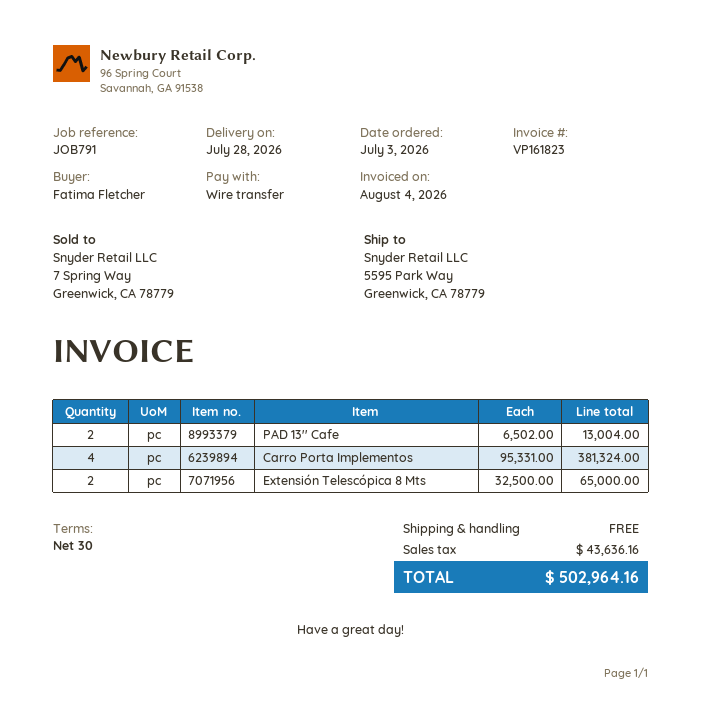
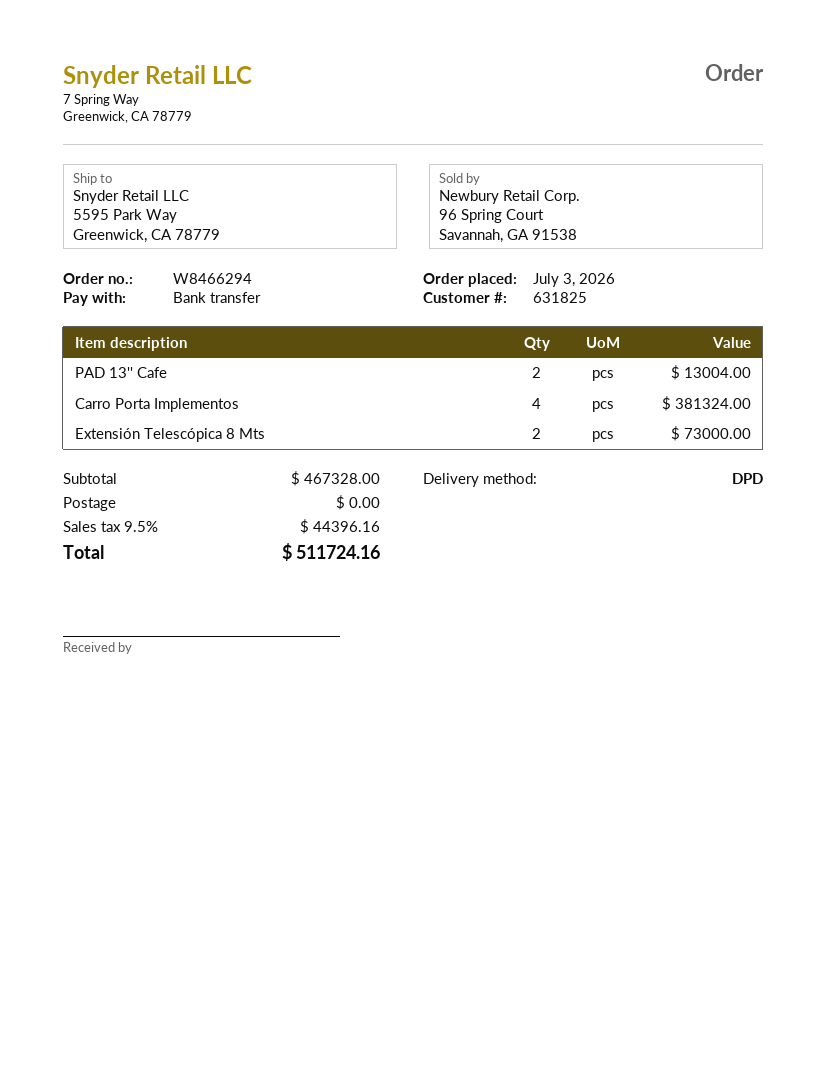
Extensión Telescópica 8 Mts: 2 for 65000.00 -> 2 for 73000.00
tax: 43636.16 -> 44396.16
total: 502964.16 -> 511724.16

